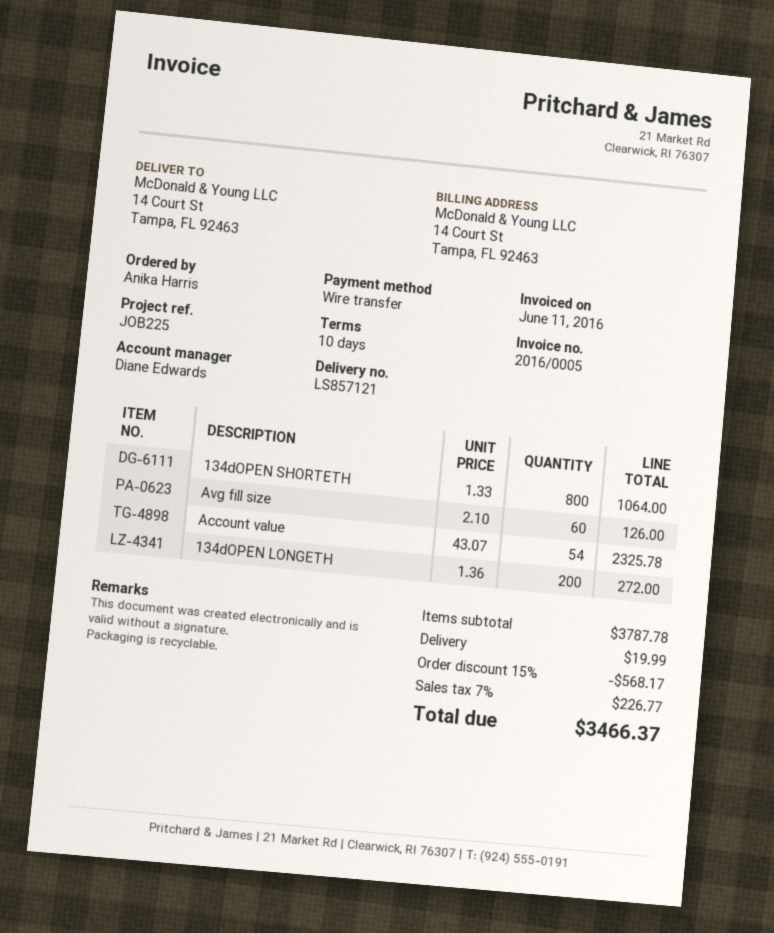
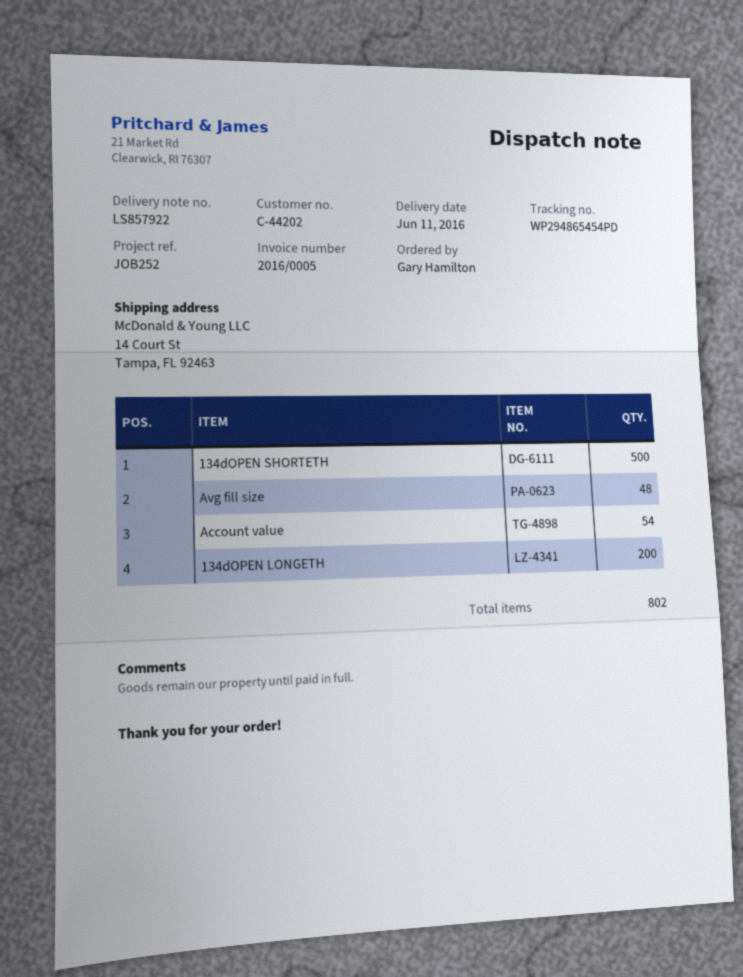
delivery note number: LS857121 -> LS857922
reference: JOB225 -> JOB252
ordered by: Anika Harris -> Gary Hamilton
134dOPEN SHORTETH: 800 -> 500
Avg fill size: 60 -> 48

